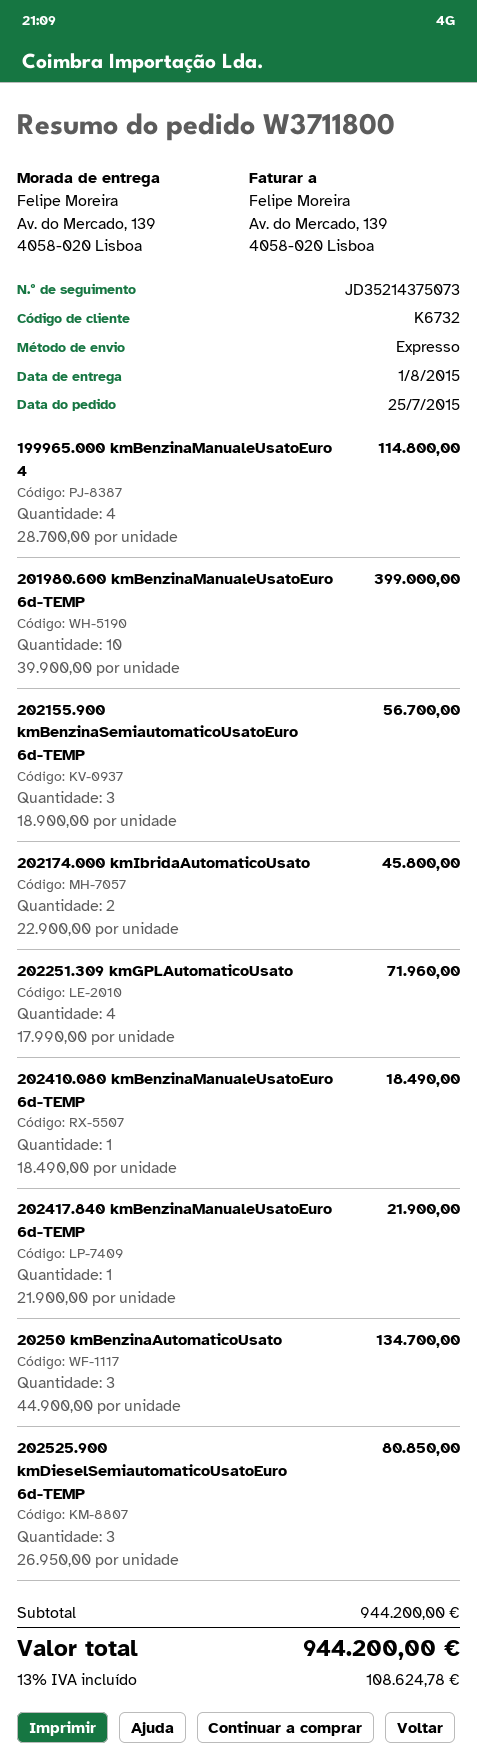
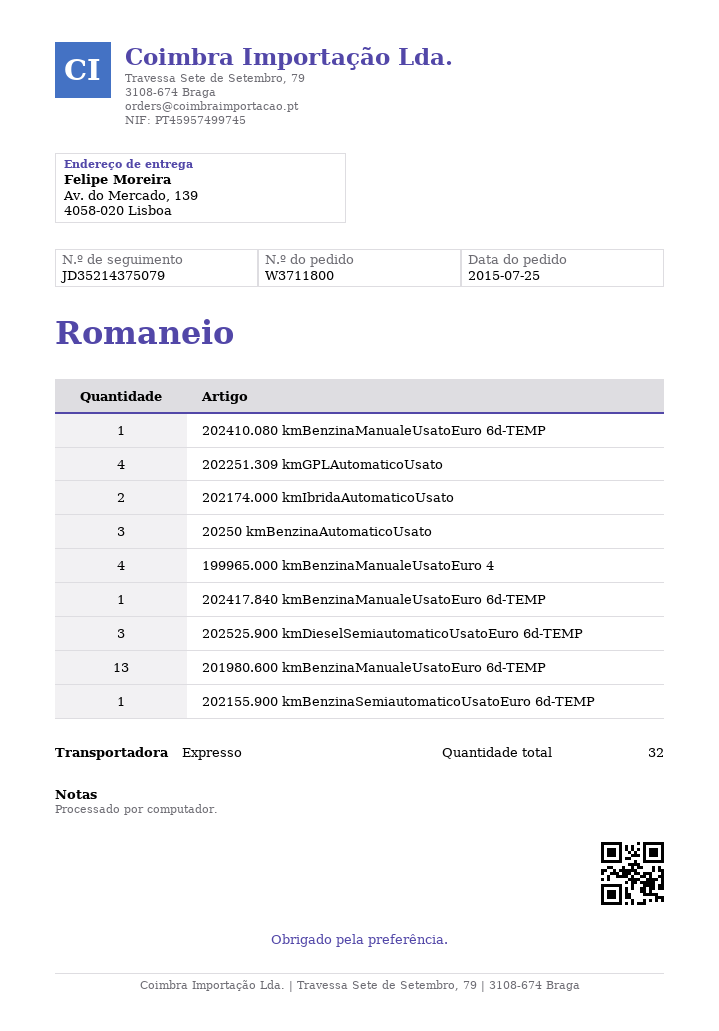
tracking number: JD35214375073 -> JD35214375079
201980.600 kmBenzinaManualeUsatoEuro 6d-TEMP: 10 -> 13
202155.900 kmBenzinaSemiautomaticoUsatoEuro 6d-TEMP: 3 -> 1

